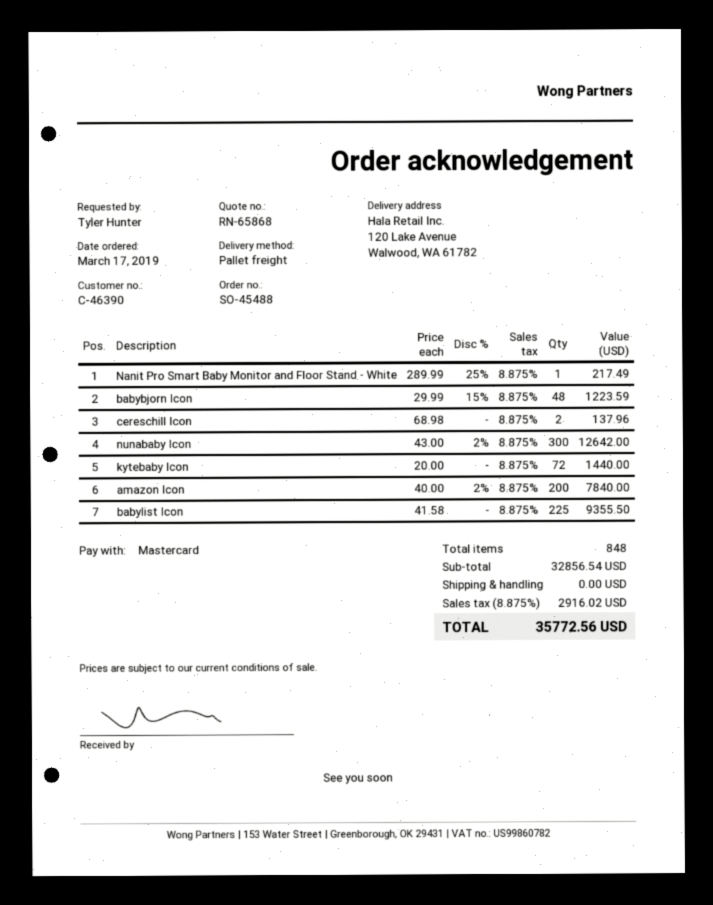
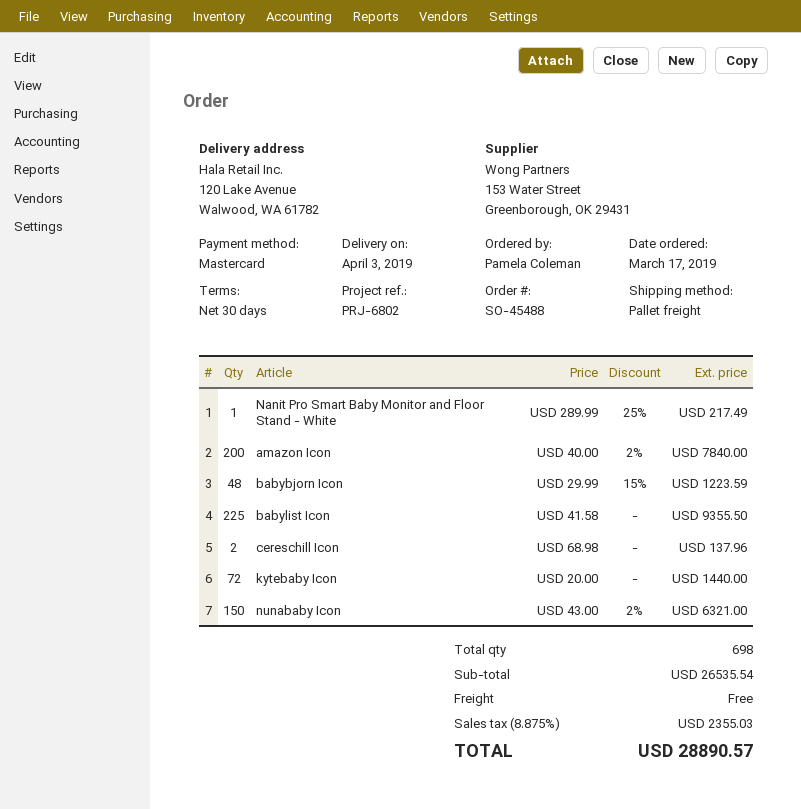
ordered by: Tyler Hunter -> Pamela Coleman
nunababy Icon: 300 x 43.00 - 2% = 12642.00 -> 150 x 43.00 - 2% = 6321.00
total quantity: 848 -> 698
subtotal: 32856.54 -> 26535.54
tax: 8.875% = 2916.02 -> 8.875% = 2355.03
total: 35772.56 -> 28890.57

